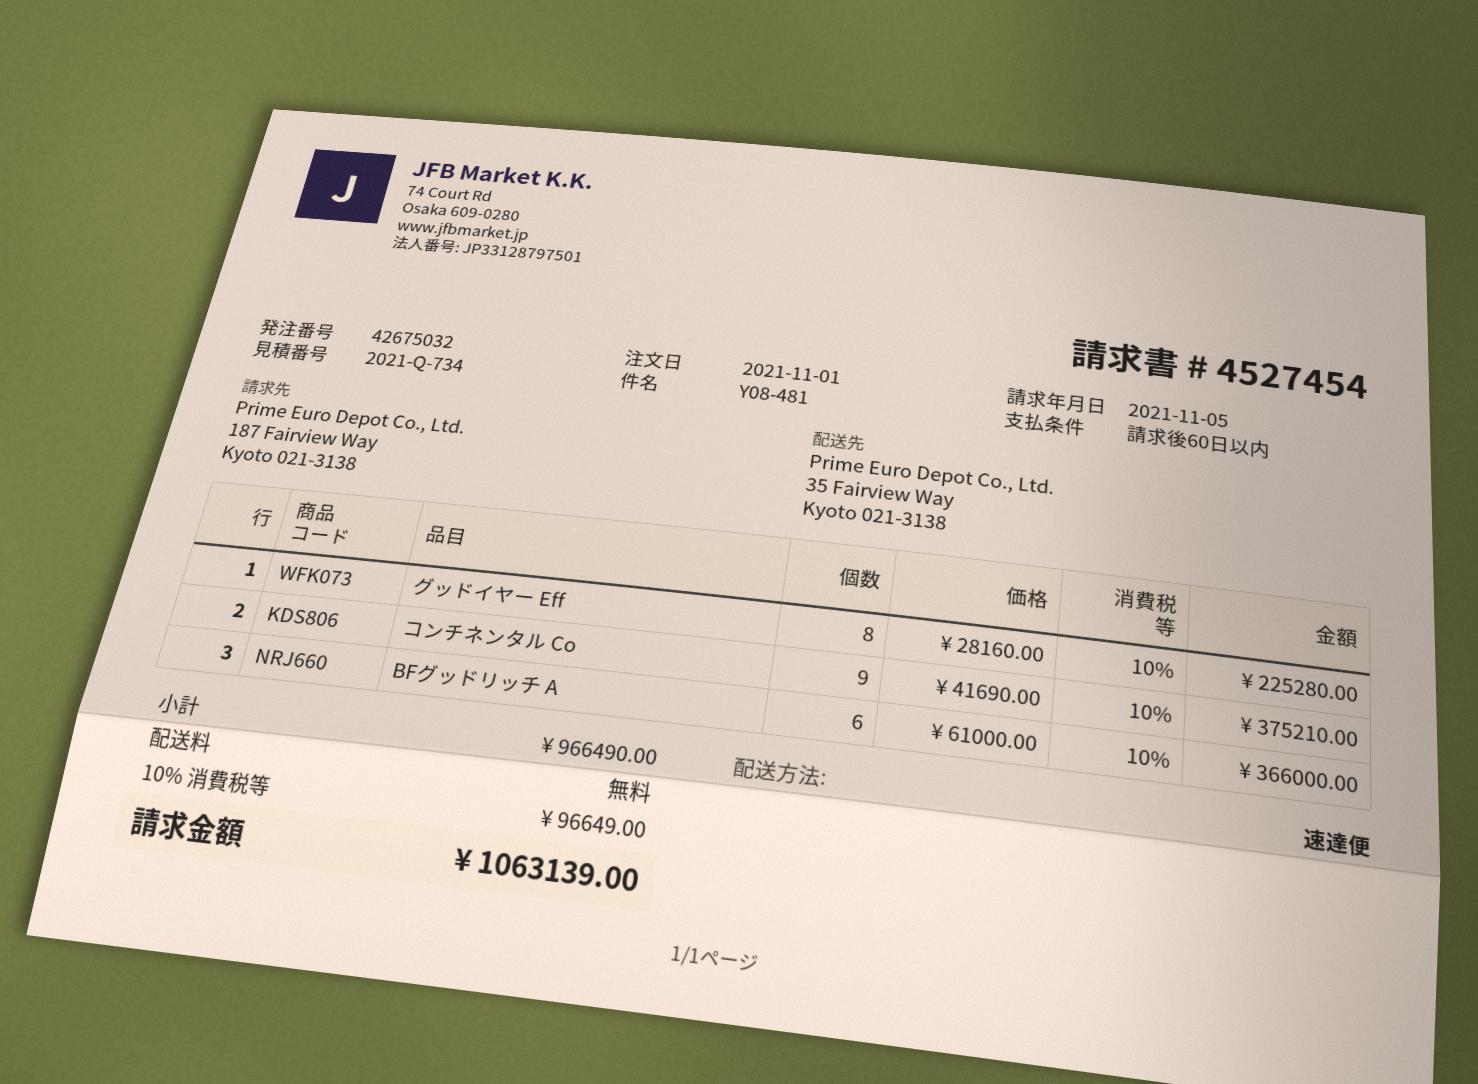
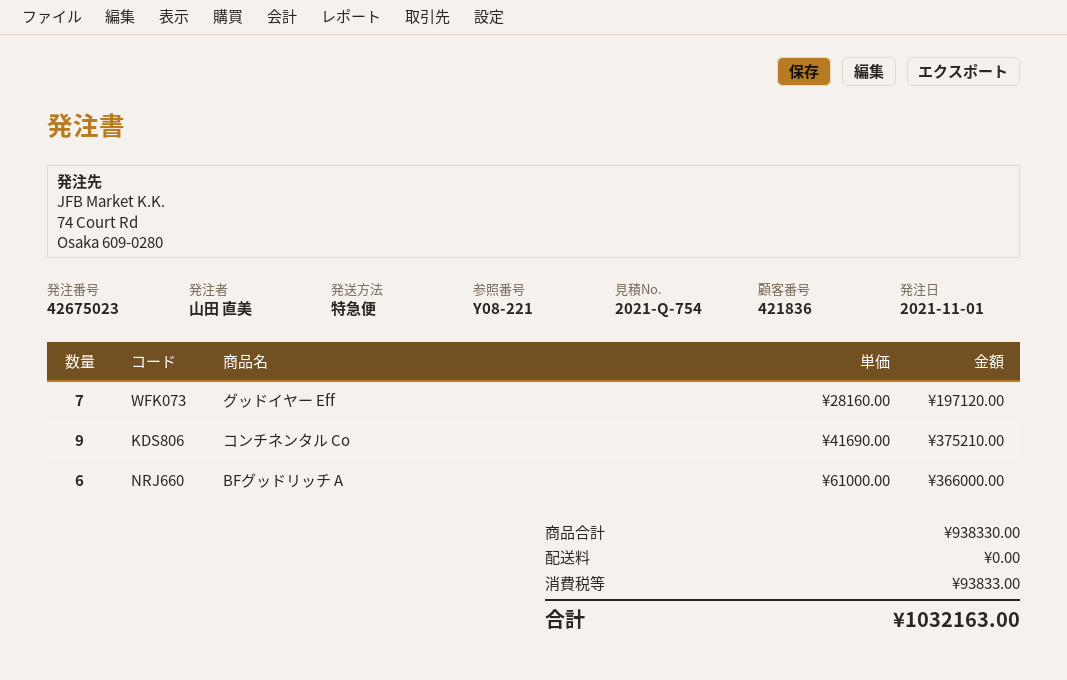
quote number: 2021-Q-734 -> 2021-Q-754
order number: 42675032 -> 42675023
reference: Y08-481 -> Y08-221
グッドイヤー Eff: 8 x 28160.00 = 225280.00 -> 7 x 28160.00 = 197120.00
subtotal: 966490.00 -> 938330.00
tax: 96649.00 -> 93833.00
total: 1063139.00 -> 1032163.00

